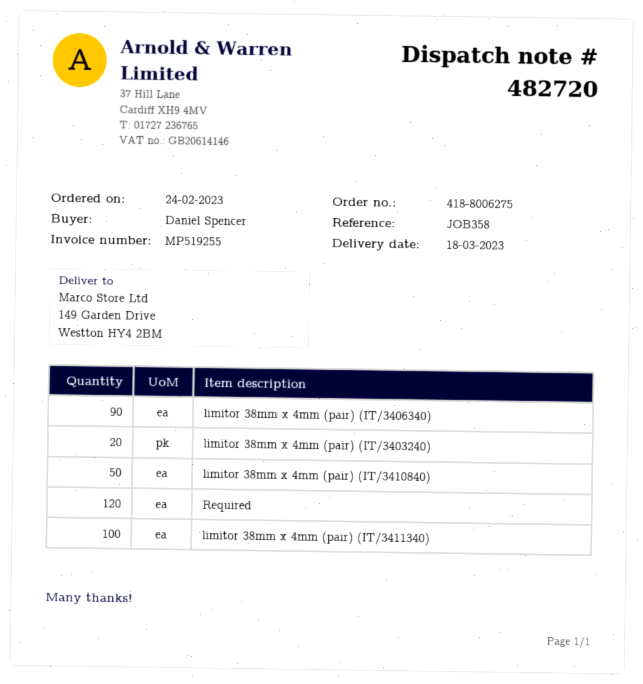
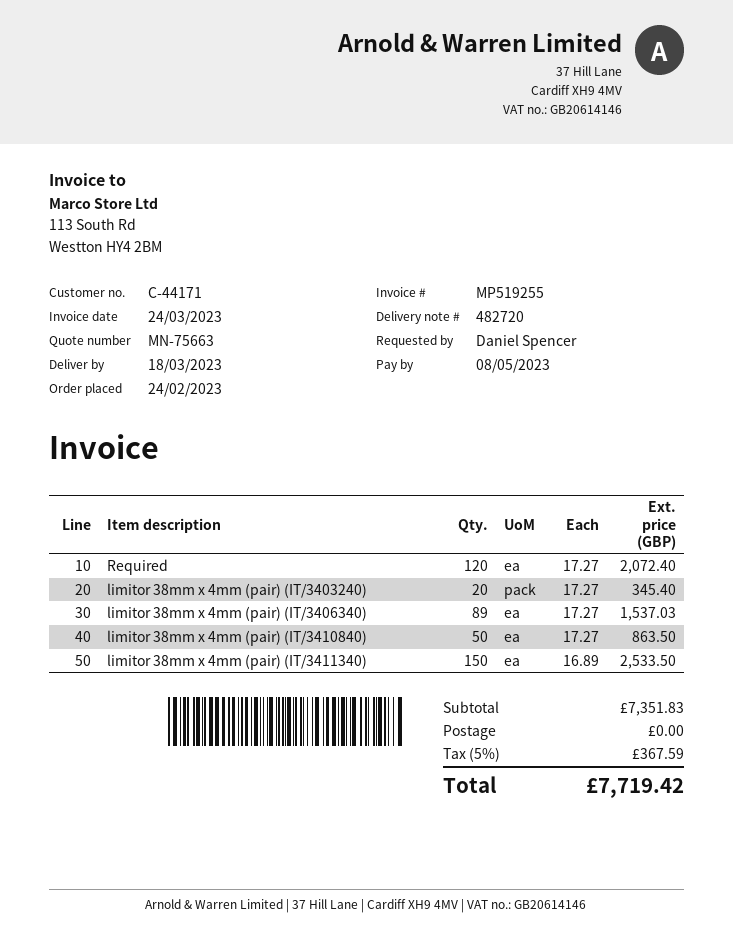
limitor 38mm x 4mm (pair) (IT/3406340): 90 -> 89
limitor 38mm x 4mm (pair) (IT/3411340): 100 -> 150

